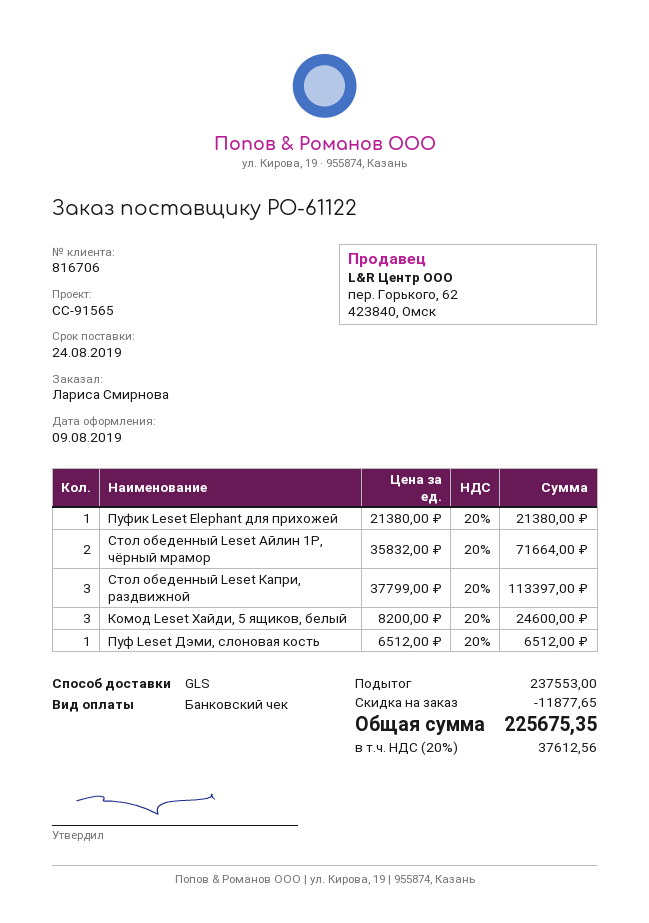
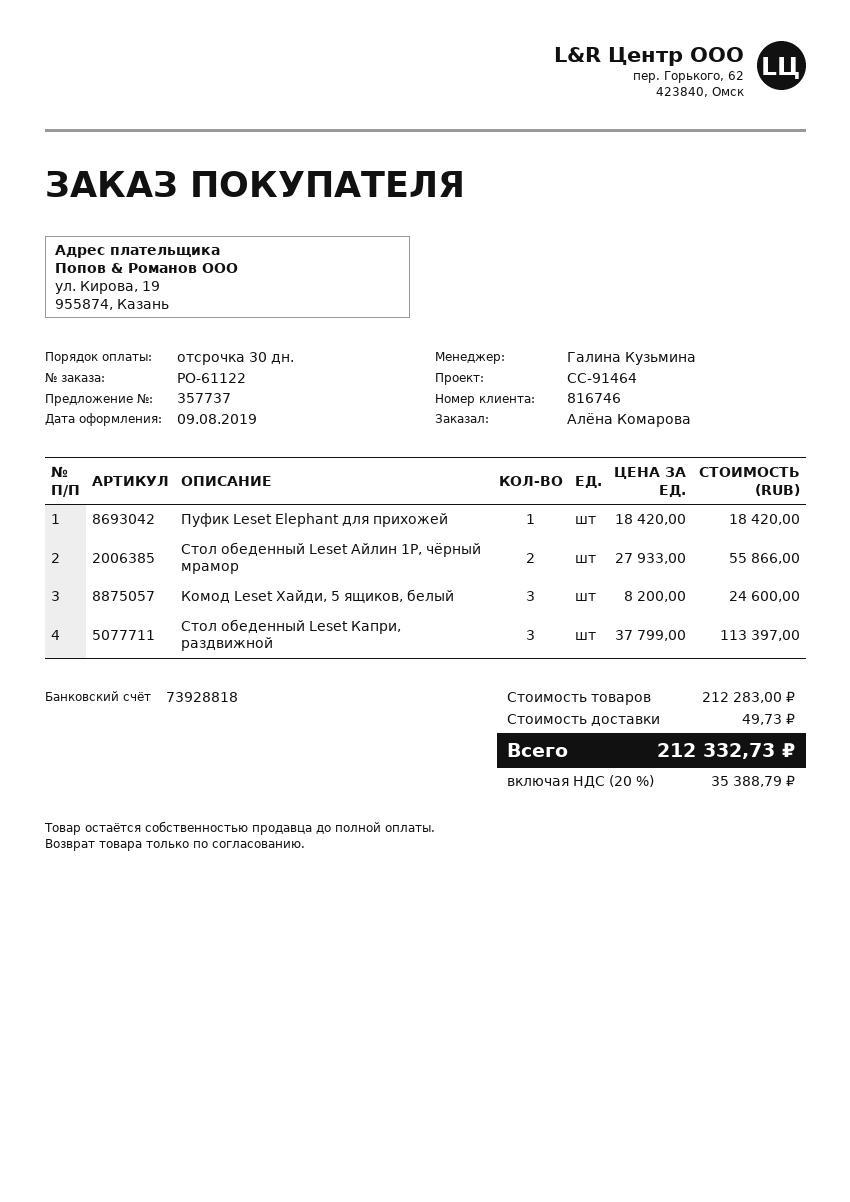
customer number: 816706 -> 816746
reference: CC-91565 -> CC-91464
ordered by: Лариса Смирнова -> Алёна Комарова
Пуфик Leset Elephant для прихожей: 1 x 21380.00 = 21380.00 -> 1 x 18420.00 = 18420.00
Стол обеденный Leset Айлин 1Р, чёрный мрамор: 2 x 35832.00 = 71664.00 -> 2 x 27933.00 = 55866.00
Пуф Leset Дэми, слоновая кость: 1 x 6512.00 = 6512.00 -> none
subtotal: 237553.00 -> 212283.00
discount: 11877.65 -> none
shipping: none -> 49.73
tax: 20% = 37612.56 -> 20% = 35388.79
total: 225675.35 -> 212332.73

